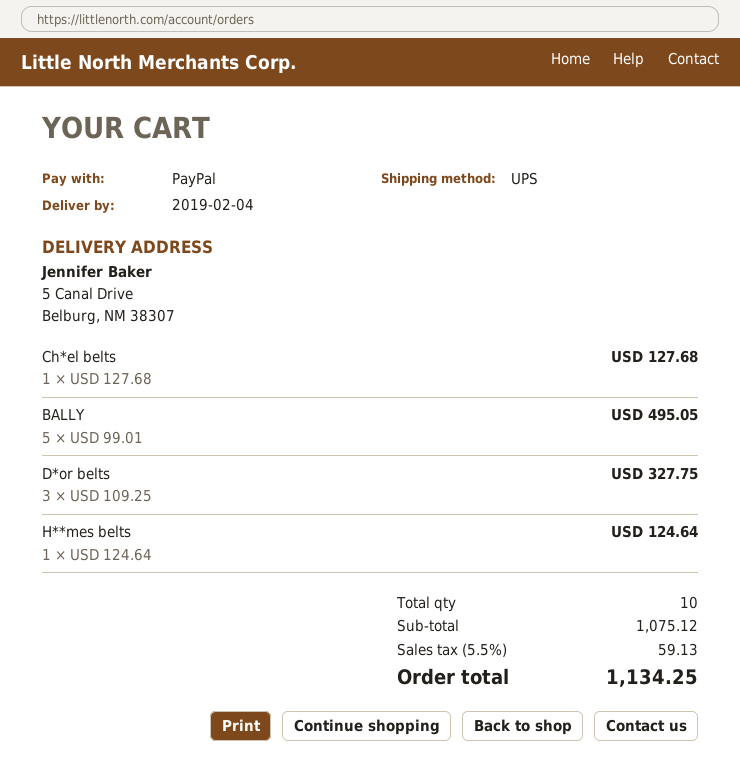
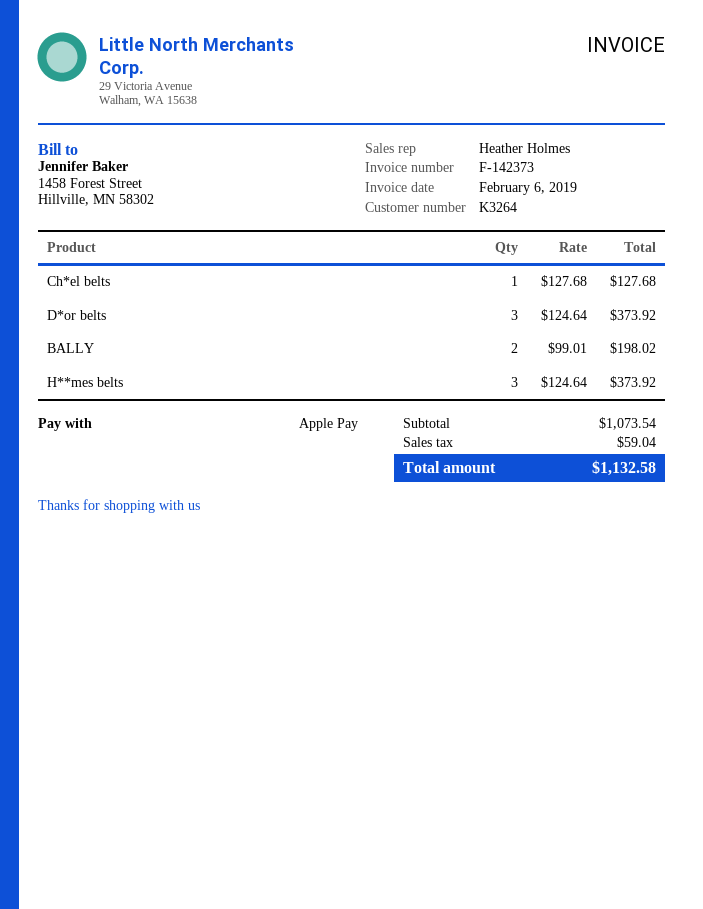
payment method: PayPal -> Apple Pay
BALLY: 5 x 99.01 = 495.05 -> 2 x 99.01 = 198.02
D*or belts: 3 x 109.25 = 327.75 -> 3 x 124.64 = 373.92
H**mes belts: 1 x 124.64 = 124.64 -> 3 x 124.64 = 373.92
subtotal: 1075.12 -> 1073.54
tax: 59.13 -> 59.04
total: 1134.25 -> 1132.58

